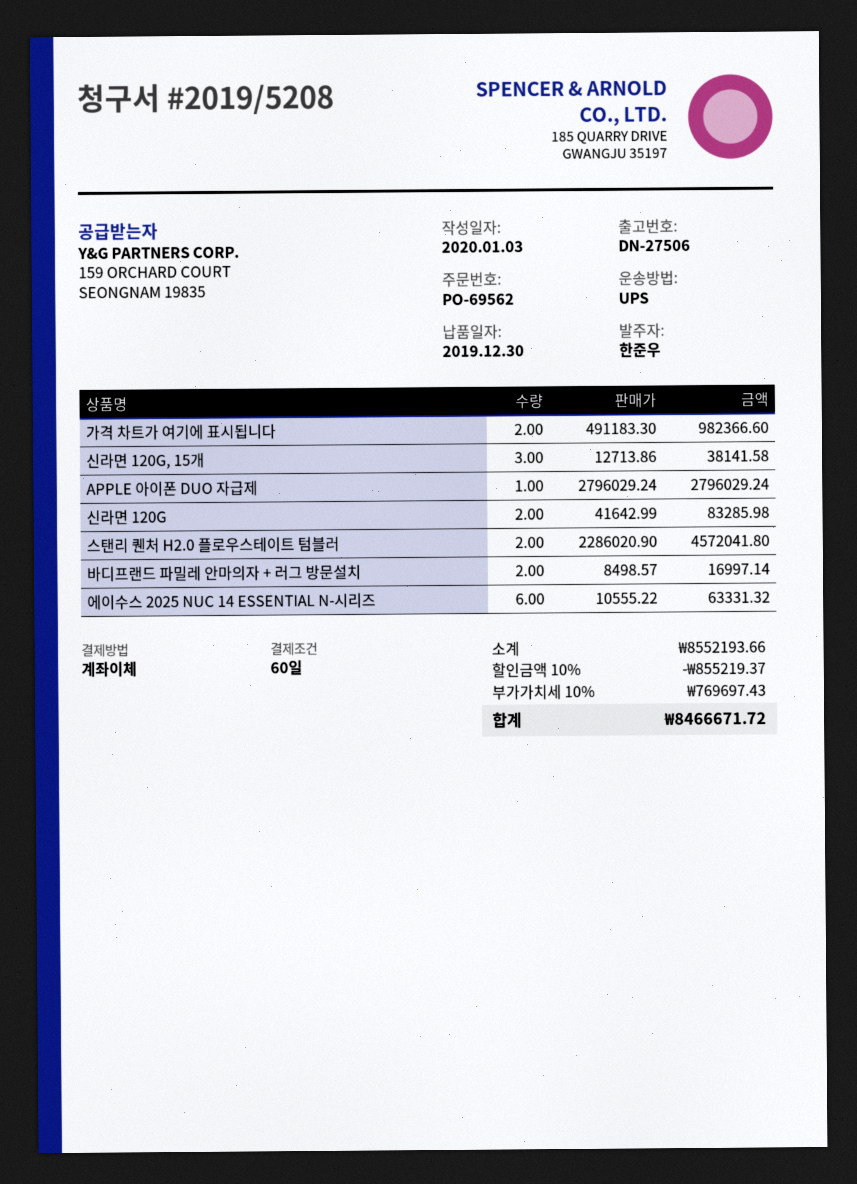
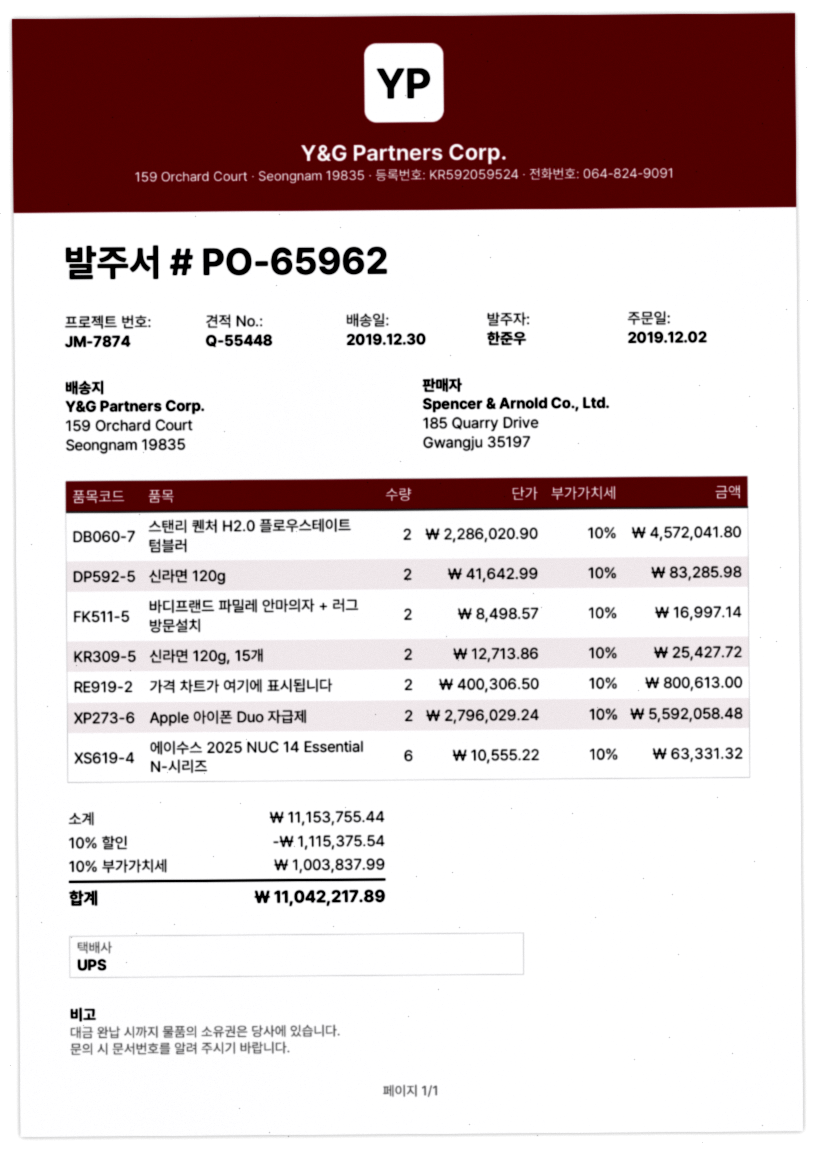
order number: PO-69562 -> PO-65962
가격 차트가 여기에 표시됩니다: 2 x 491183.30 = 982366.60 -> 2 x 400306.50 = 800613.00
신라면 120G, 15개: 3 x 12713.86 = 38141.58 -> 2 x 12713.86 = 25427.72
APPLE 아이폰 DUO 자급제: 1 x 2796029.24 = 2796029.24 -> 2 x 2796029.24 = 5592058.48
subtotal: 8552193.66 -> 11153755.44
discount: 10% = 855219.37 -> 10% = 1115375.54
tax: 10% = 769697.43 -> 10% = 1003837.99
total: 8466671.72 -> 11042217.89

